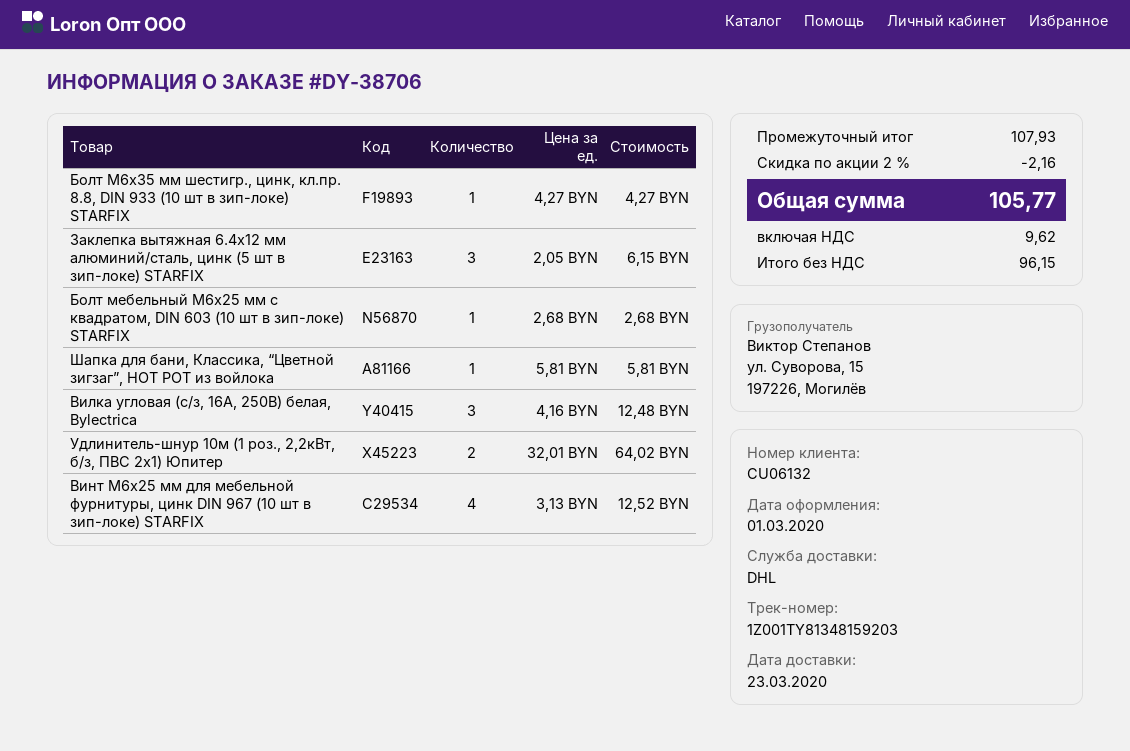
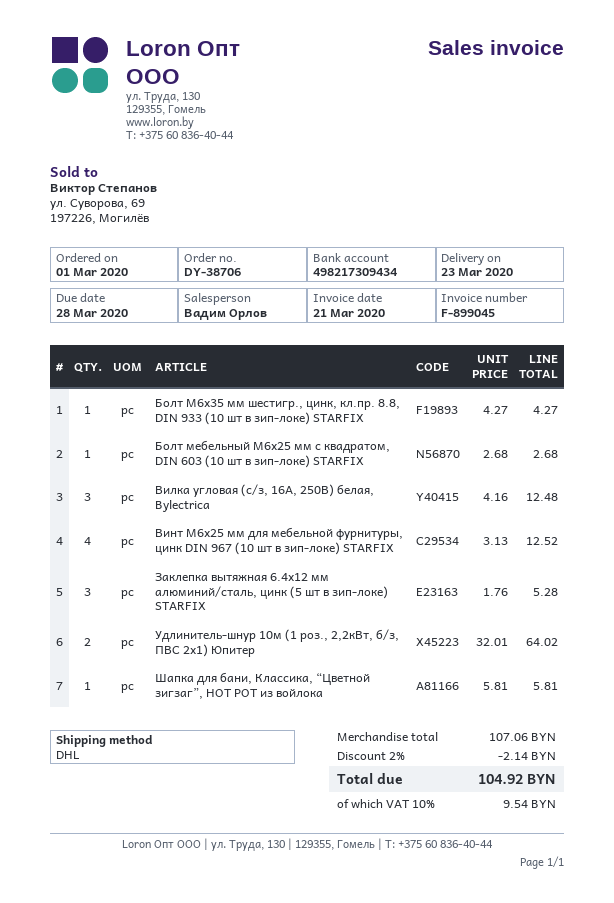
Заклепка вытяжная 6.4х12 мм алюминий/сталь, цинк (5 шт в зип-локе) STARFIX: 3 x 2.05 = 6.15 -> 3 x 1.76 = 5.28
subtotal: 107.93 -> 107.06
discount: 2% = 2.16 -> 2% = 2.14
tax: 9.62 -> 9.54
total: 105.77 -> 104.92

